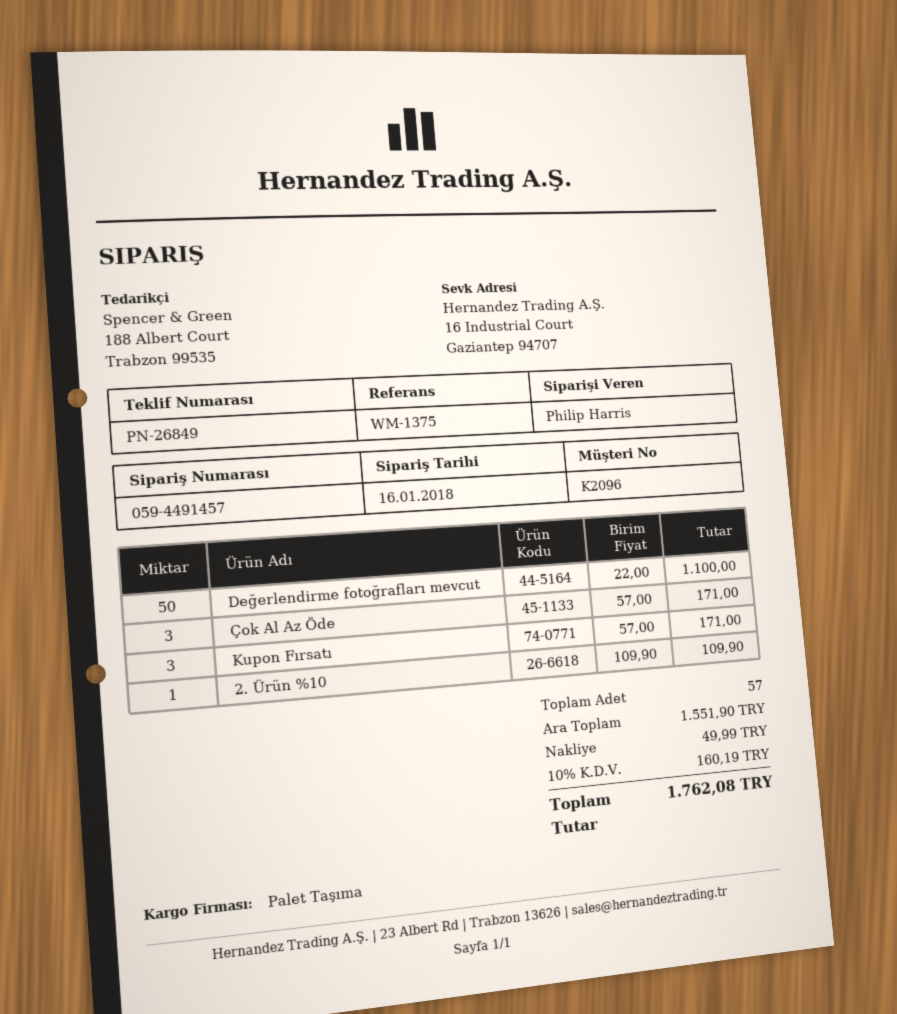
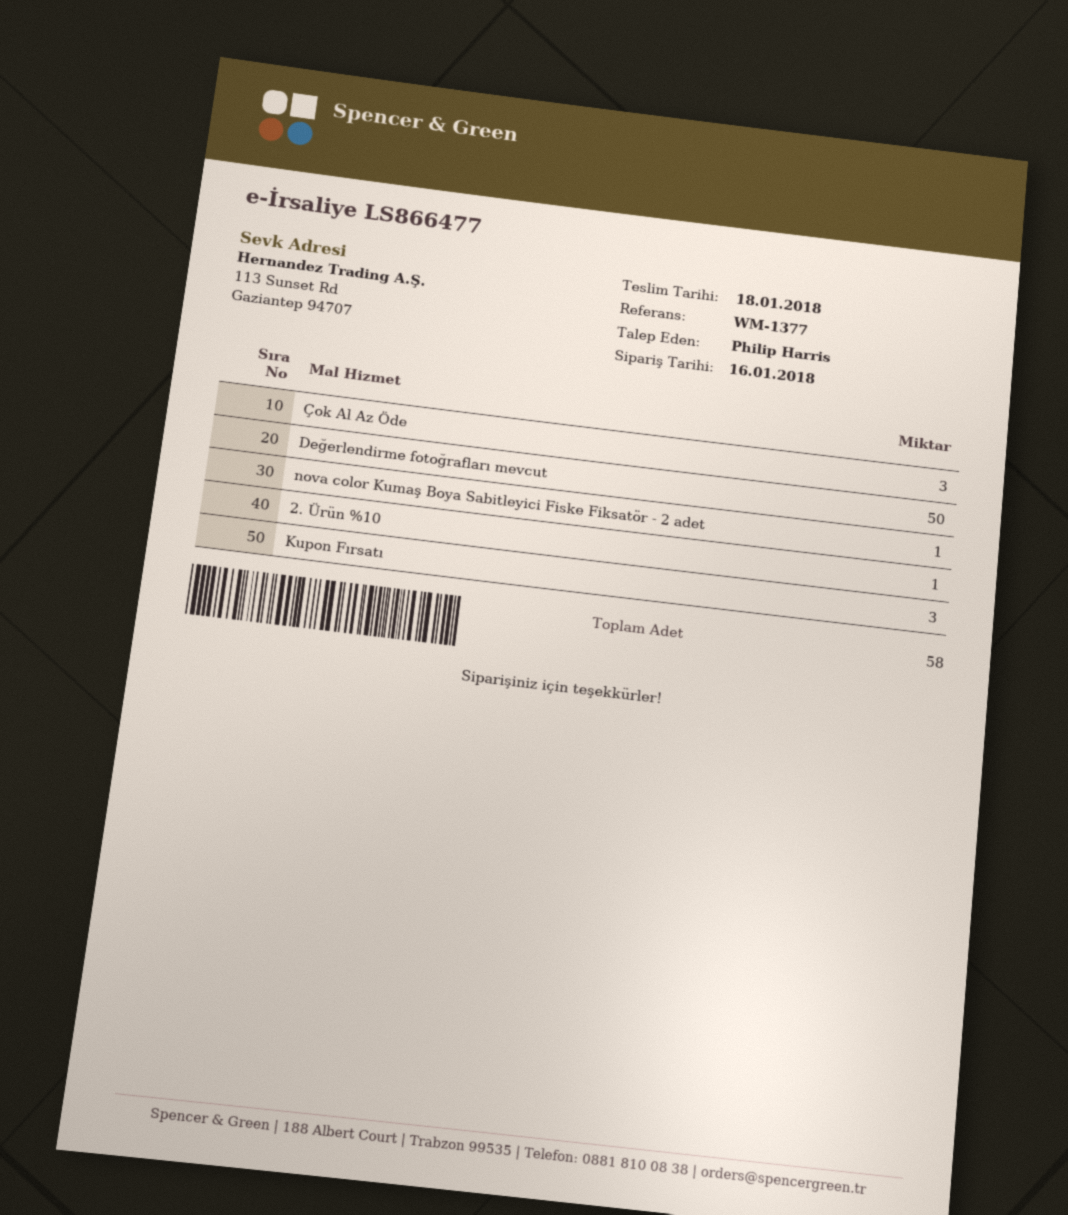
reference: WM-1375 -> WM-1377
ship to: 16 Industrial Court, Gaziantep 94707 -> 113 Sunset Rd, Gaziantep 94707
nova color Kumaş Boya Sabitleyici Fiske Fiksatör - 2 adet: none -> 1
total quantity: 57 -> 58

